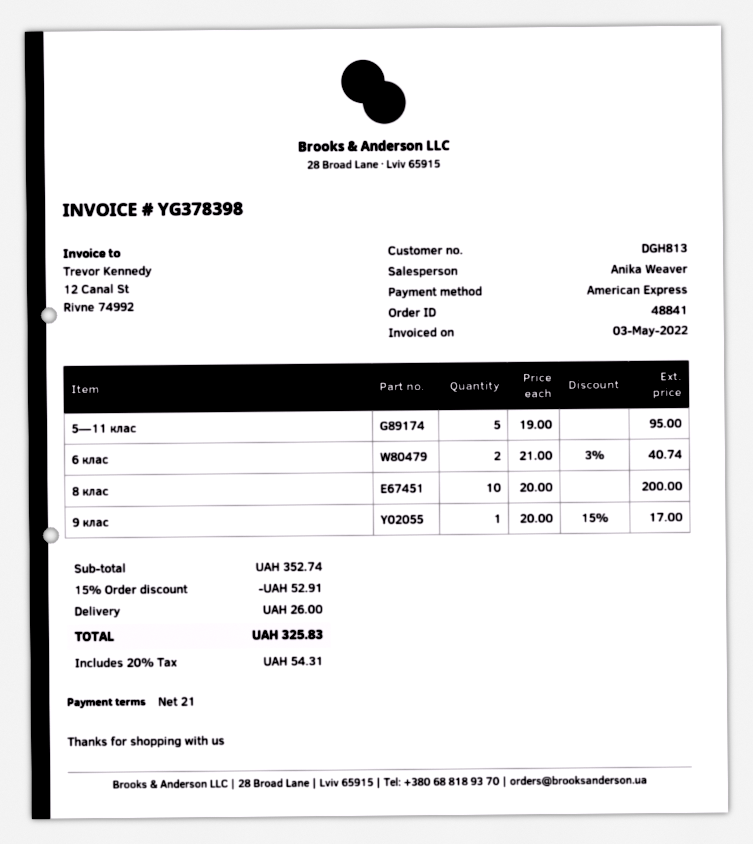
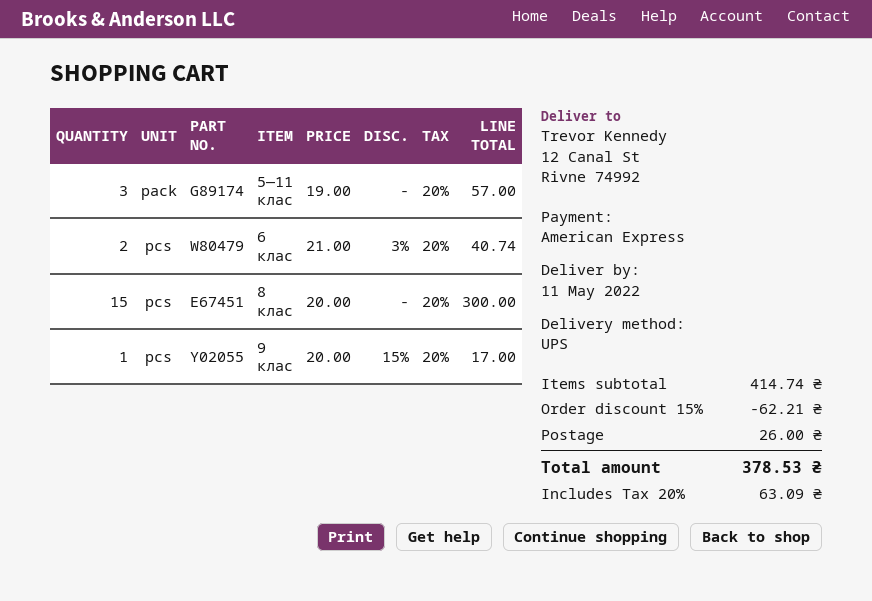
5—11 клас: 5 x 19.00 = 95.00 -> 3 x 19.00 = 57.00
8 клас: 10 x 20.00 = 200.00 -> 15 x 20.00 = 300.00
subtotal: 352.74 -> 414.74
discount: 15% = 52.91 -> 15% = 62.21
tax: 20% = 54.31 -> 20% = 63.09
total: 325.83 -> 378.53

